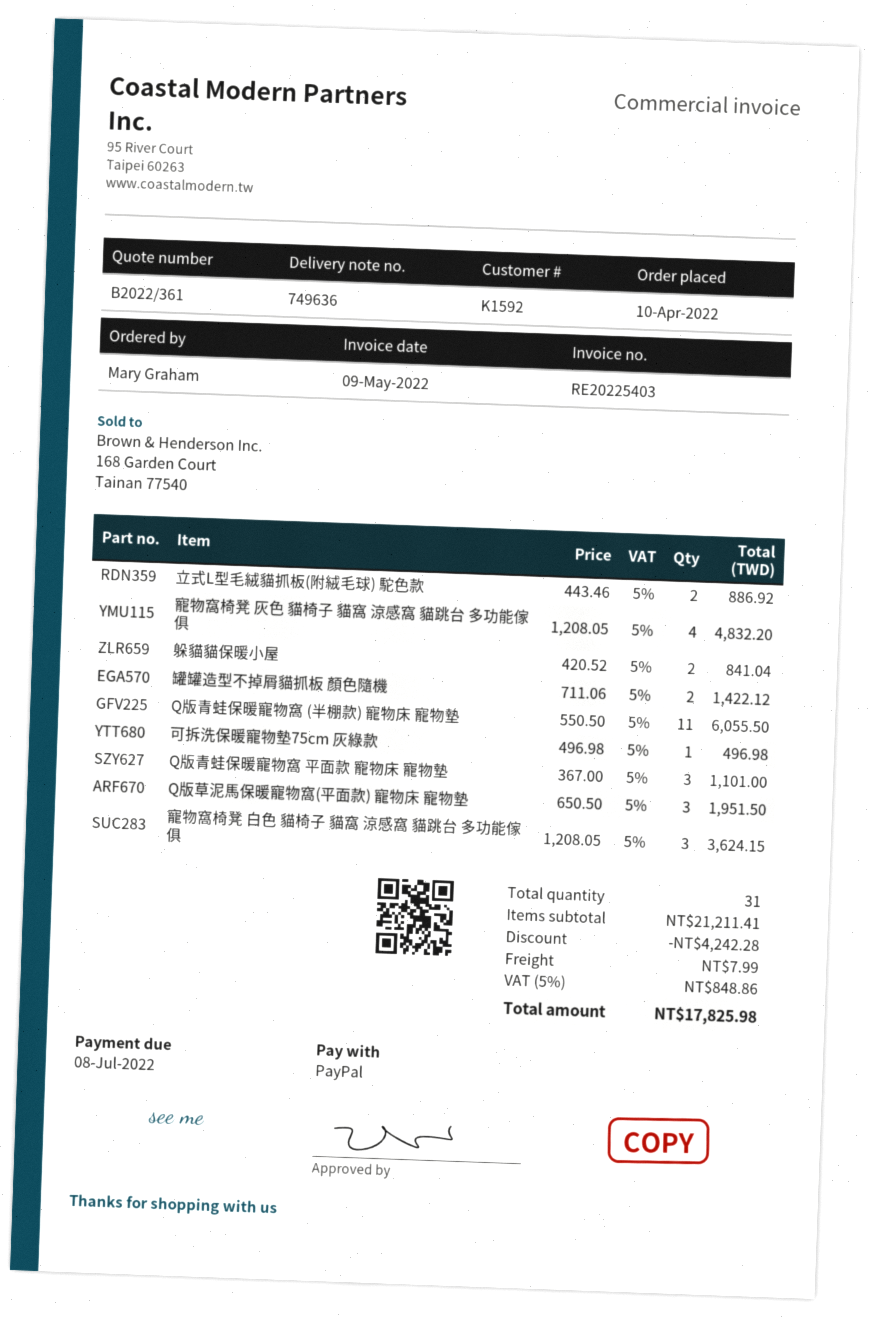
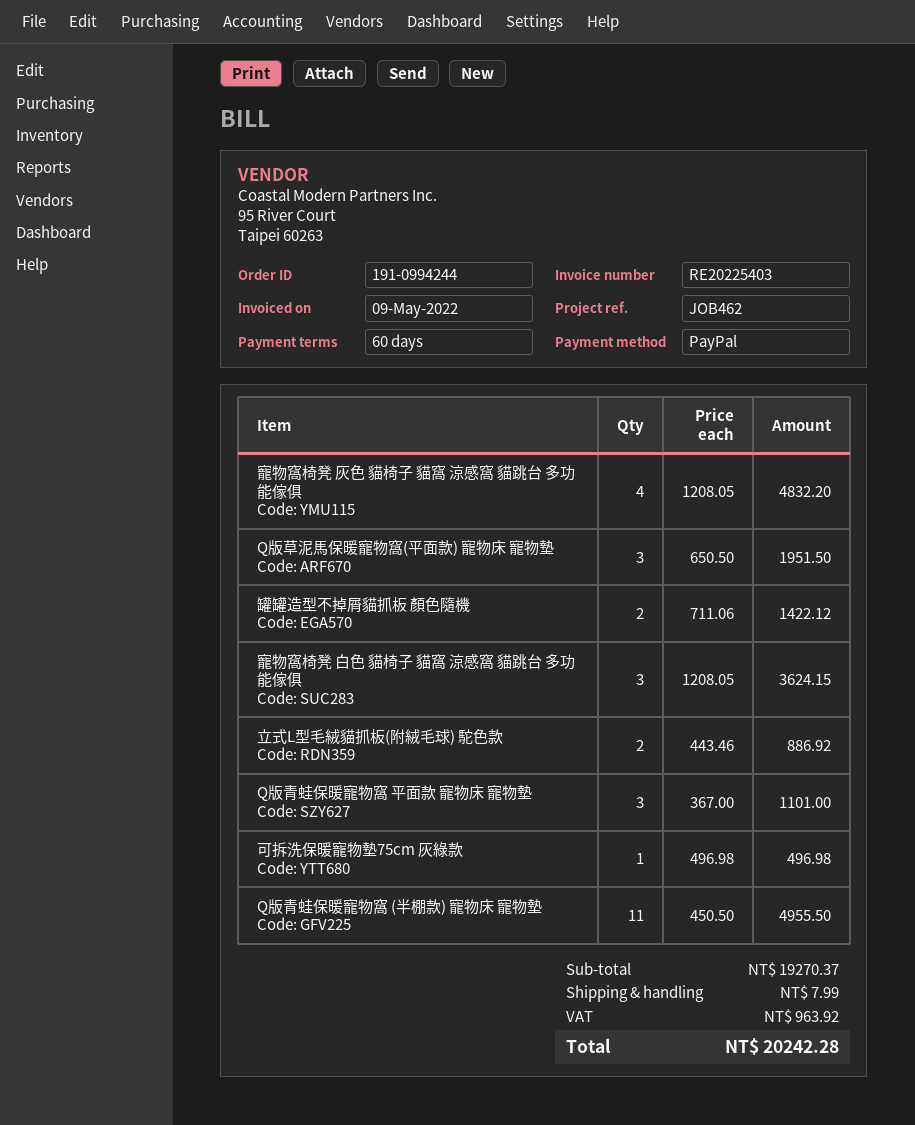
躲貓貓保暖小屋: 2 x 420.52 = 841.04 -> none
Q版青蛙保暖寵物窩 (半棚款) 寵物床 寵物墊: 11 x 550.50 = 6055.50 -> 11 x 450.50 = 4955.50
subtotal: 21211.41 -> 19270.37
discount: 4242.28 -> none
tax: 848.86 -> 963.92
total: 17825.98 -> 20242.28

